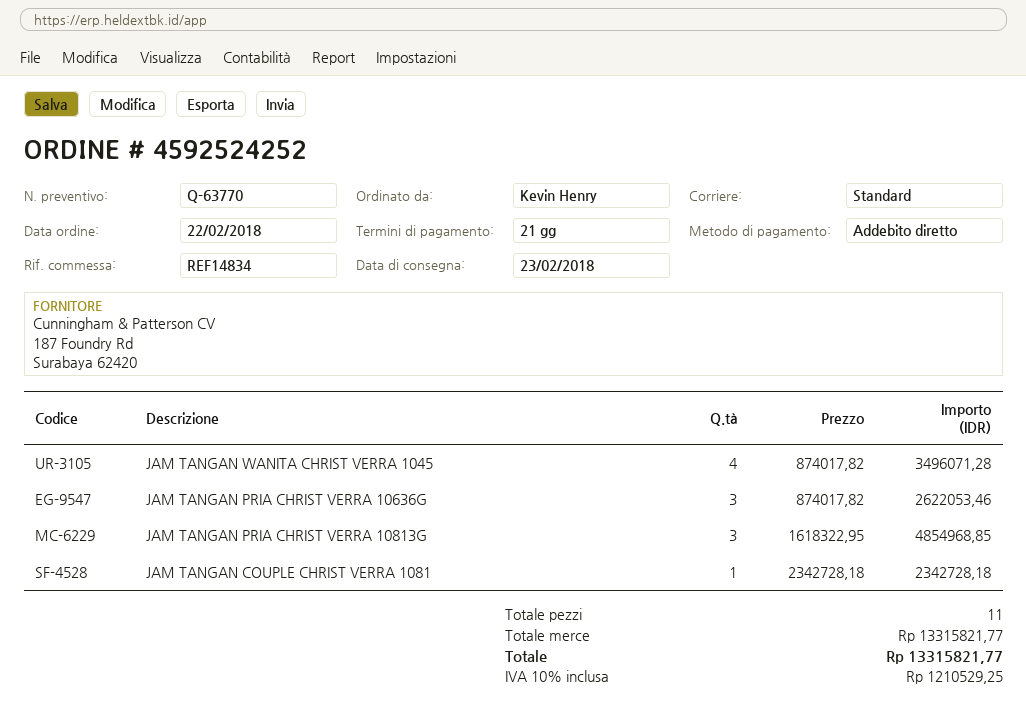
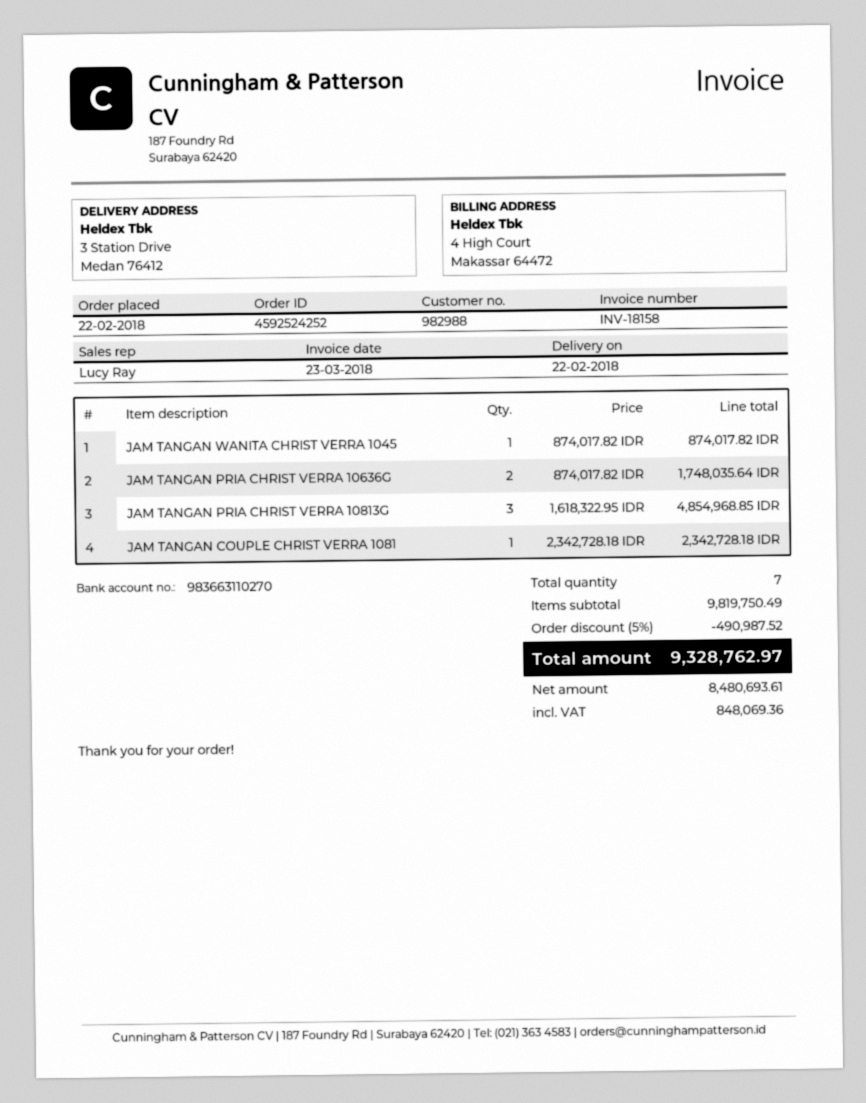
delivery date: 2018-02-23 -> 2018-02-22
JAM TANGAN WANITA CHRIST VERRA 1045: 4 x 874017.82 = 3496071.28 -> 1 x 874017.82 = 874017.82
JAM TANGAN PRIA CHRIST VERRA 10636G: 3 x 874017.82 = 2622053.46 -> 2 x 874017.82 = 1748035.64
total quantity: 11 -> 7
subtotal: 13315821.77 -> 9819750.49
discount: none -> 5% = 490987.52
tax: 1210529.25 -> 848069.36
total: 13315821.77 -> 9328762.97

